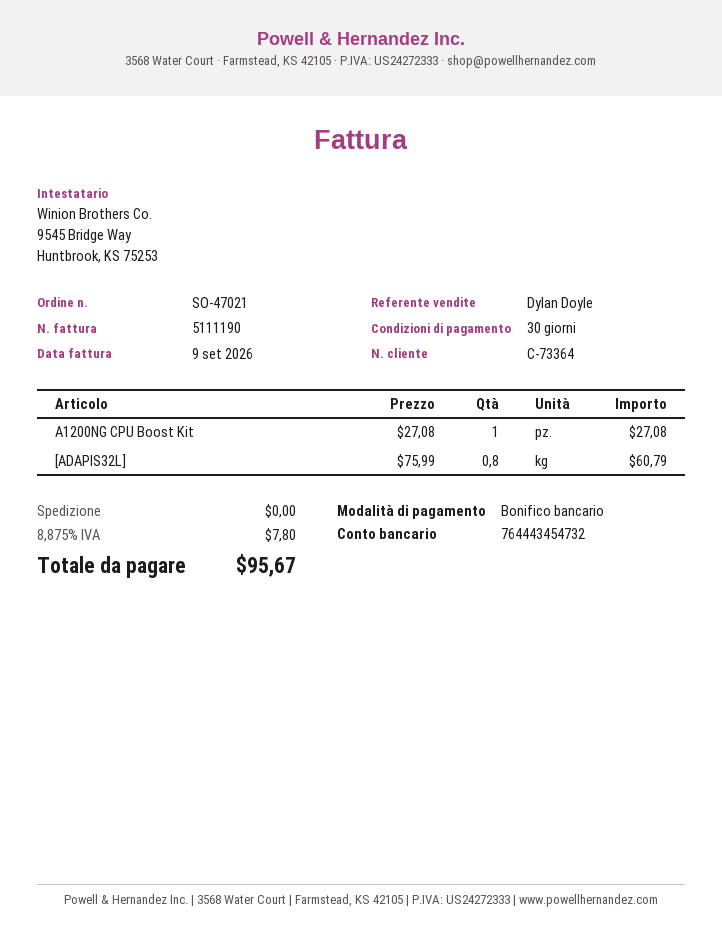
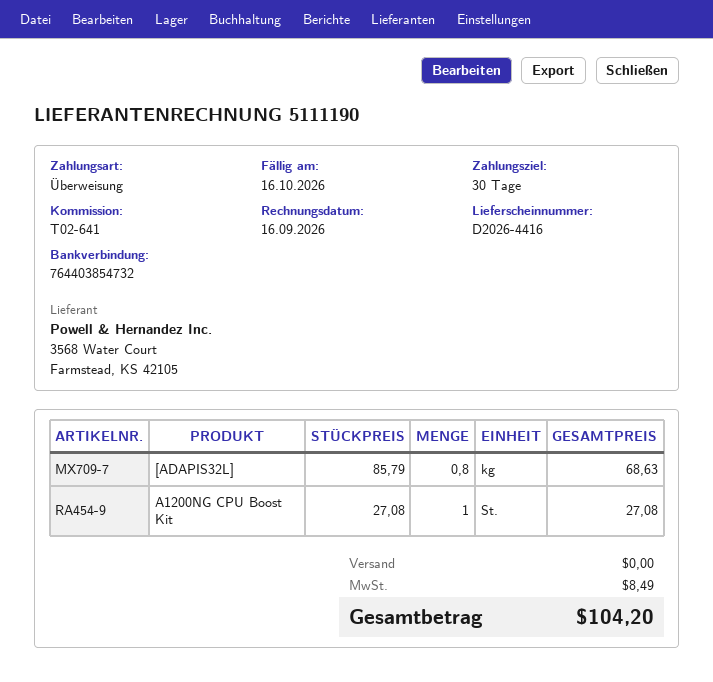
invoice date: 2026-09-09 -> 2026-09-16
bank account: 764443454732 -> 764403854732
[ADAPIS32L]: 0.8 x 75.99 = 60.79 -> 0.8 x 85.79 = 68.63
tax: 7.80 -> 8.49
total: 95.67 -> 104.20

